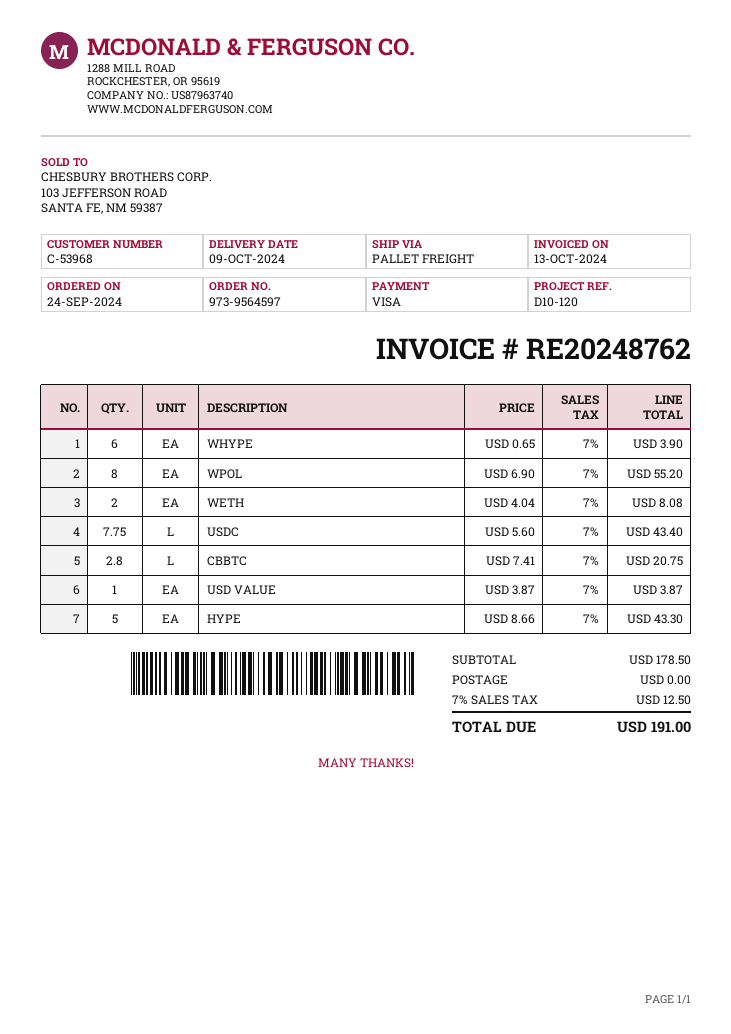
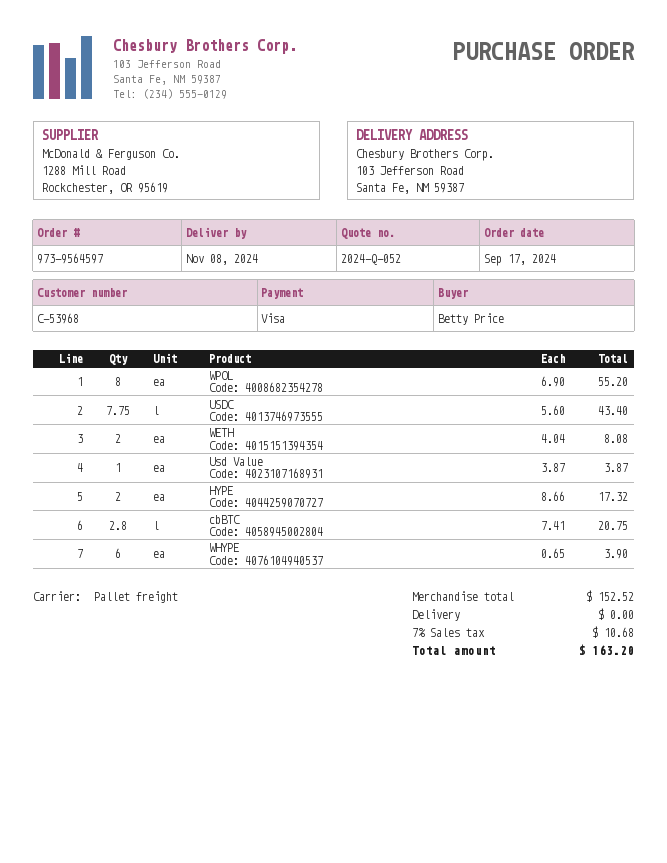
order date: 2024-09-24 -> 2024-09-17
delivery date: 2024-10-09 -> 2024-11-08
HYPE: 5 x 8.66 = 43.30 -> 2 x 8.66 = 17.32
subtotal: 178.50 -> 152.52
tax: 7% = 12.50 -> 7% = 10.68
total: 191.00 -> 163.20

